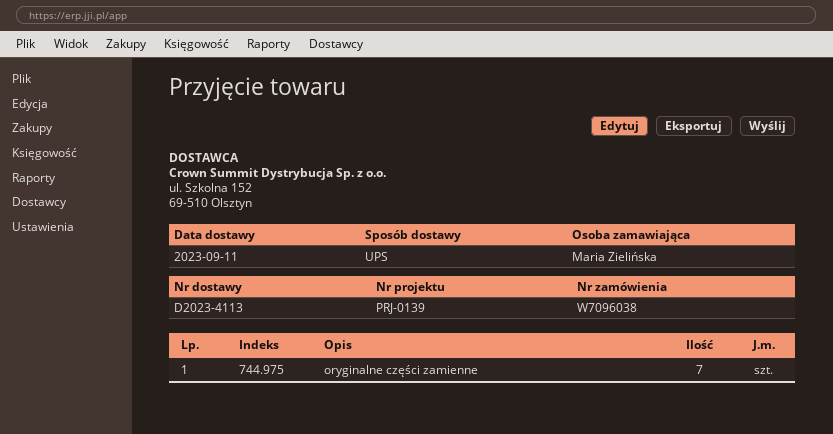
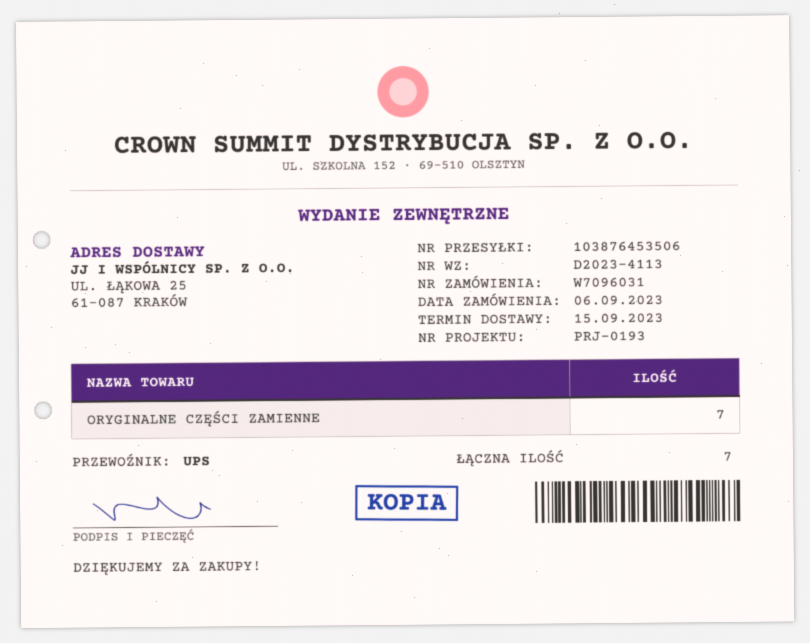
order number: W7096038 -> W7096031
delivery date: 2023-09-11 -> 2023-09-15
reference: PRJ-0139 -> PRJ-0193

